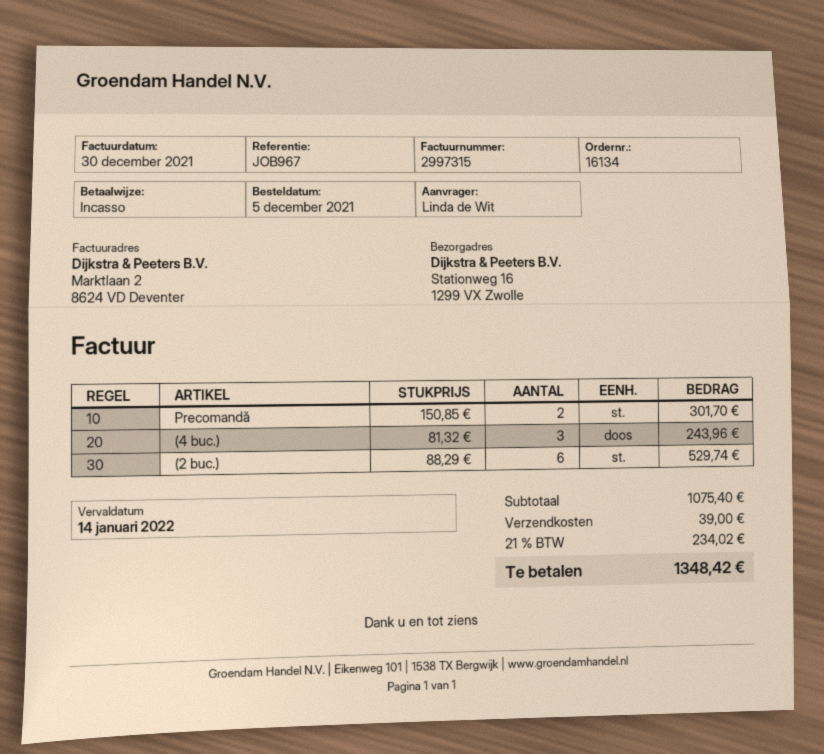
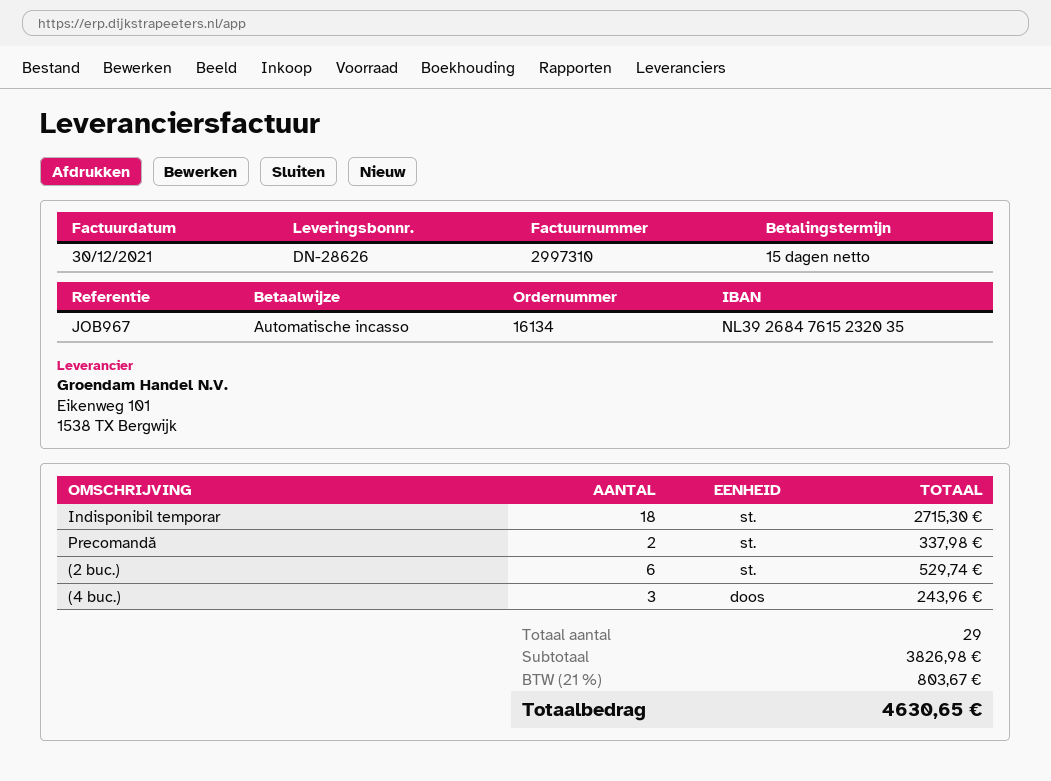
invoice number: 2997315 -> 2997310
Precomandă: 2 for 301.70 -> 2 for 337.98
Indisponibil temporar: none -> 18 for 2715.30
subtotal: 1075.40 -> 3826.98
shipping: 39.00 -> none
tax: 21% = 234.02 -> 21% = 803.67
total: 1348.42 -> 4630.65

